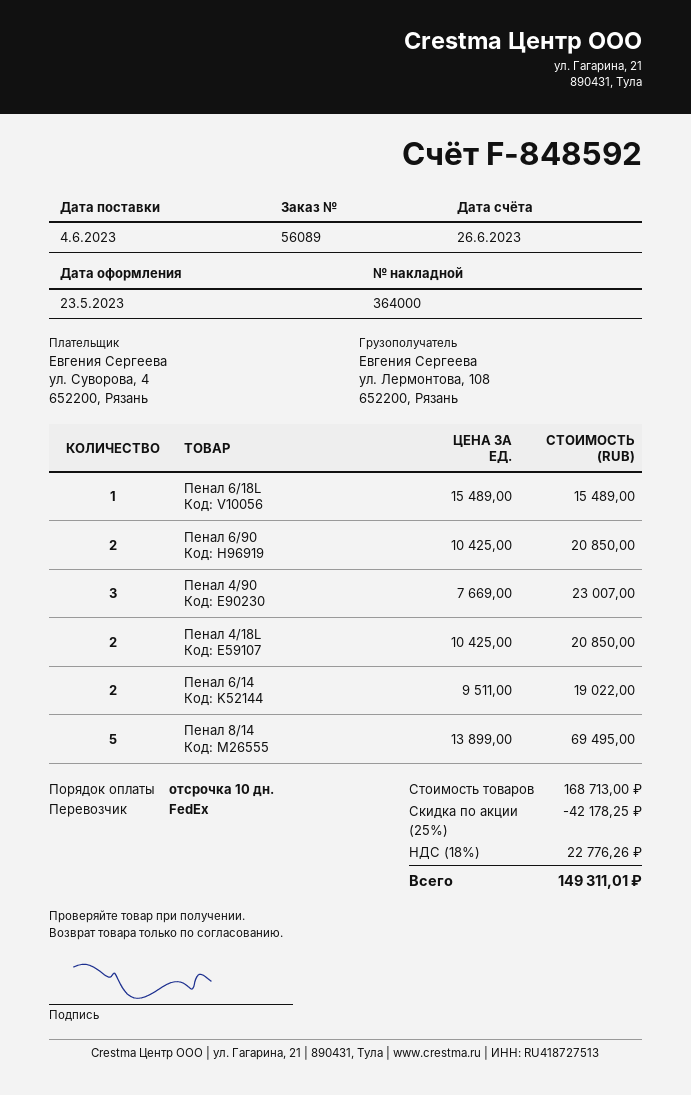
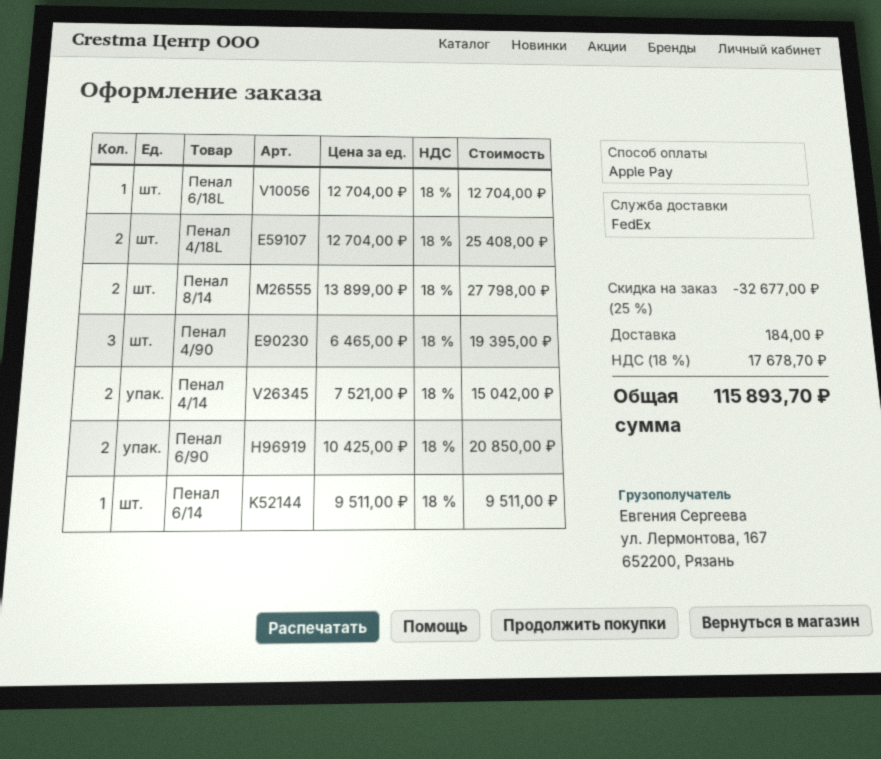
ship to: ул. Лермонтова, 108, 652200, Рязань -> ул. Лермонтова, 167, 652200, Рязань
Пенал 6/18L: 1 x 15489.00 = 15489.00 -> 1 x 12704.00 = 12704.00
Пенал 4/90: 3 x 7669.00 = 23007.00 -> 3 x 6465.00 = 19395.00
Пенал 4/18L: 2 x 10425.00 = 20850.00 -> 2 x 12704.00 = 25408.00
Пенал 6/14: 2 x 9511.00 = 19022.00 -> 1 x 9511.00 = 9511.00
Пенал 8/14: 5 x 13899.00 = 69495.00 -> 2 x 13899.00 = 27798.00
Пенал 4/14: none -> 2 x 7521.00 = 15042.00
discount: 25% = 42178.25 -> 25% = 32677.00
shipping: none -> 184.00
tax: 18% = 22776.26 -> 18% = 17678.70
total: 149311.01 -> 115893.70

